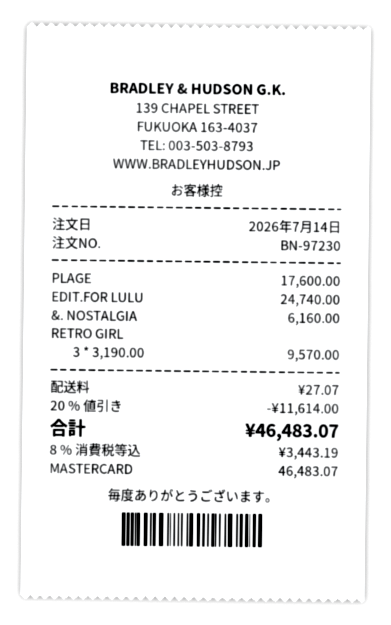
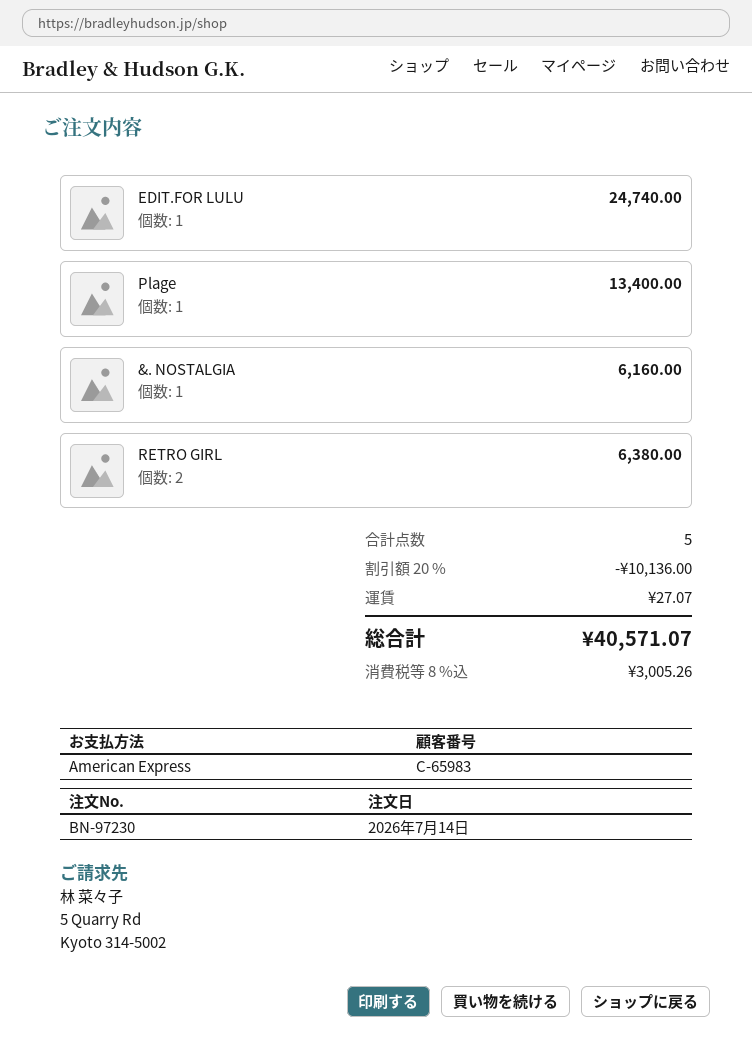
payment method: Mastercard -> American Express
PLAGE: 1 for 17600.00 -> 1 for 13400.00
RETRO GIRL: 3 for 9570.00 -> 2 for 6380.00
discount: 20% = 11614.00 -> 20% = 10136.00
tax: 8% = 3443.19 -> 8% = 3005.26
total: 46483.07 -> 40571.07

